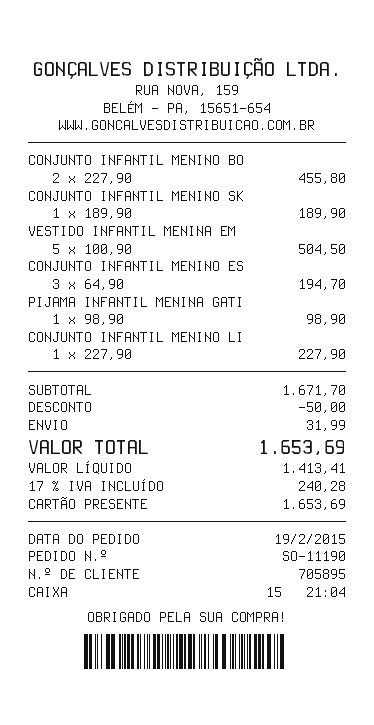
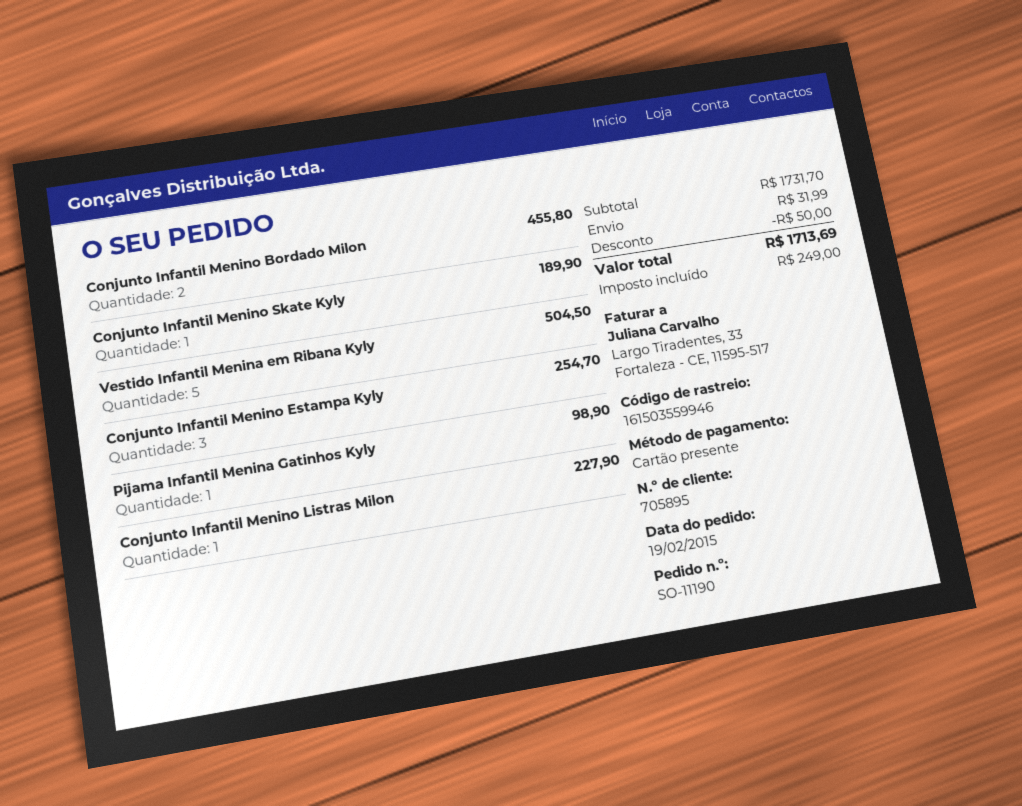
CONJUNTO INFANTIL MENINO ES: 3 for 194.70 -> 3 for 254.70
subtotal: 1671.70 -> 1731.70
tax: 240.28 -> 249.00
total: 1653.69 -> 1713.69

